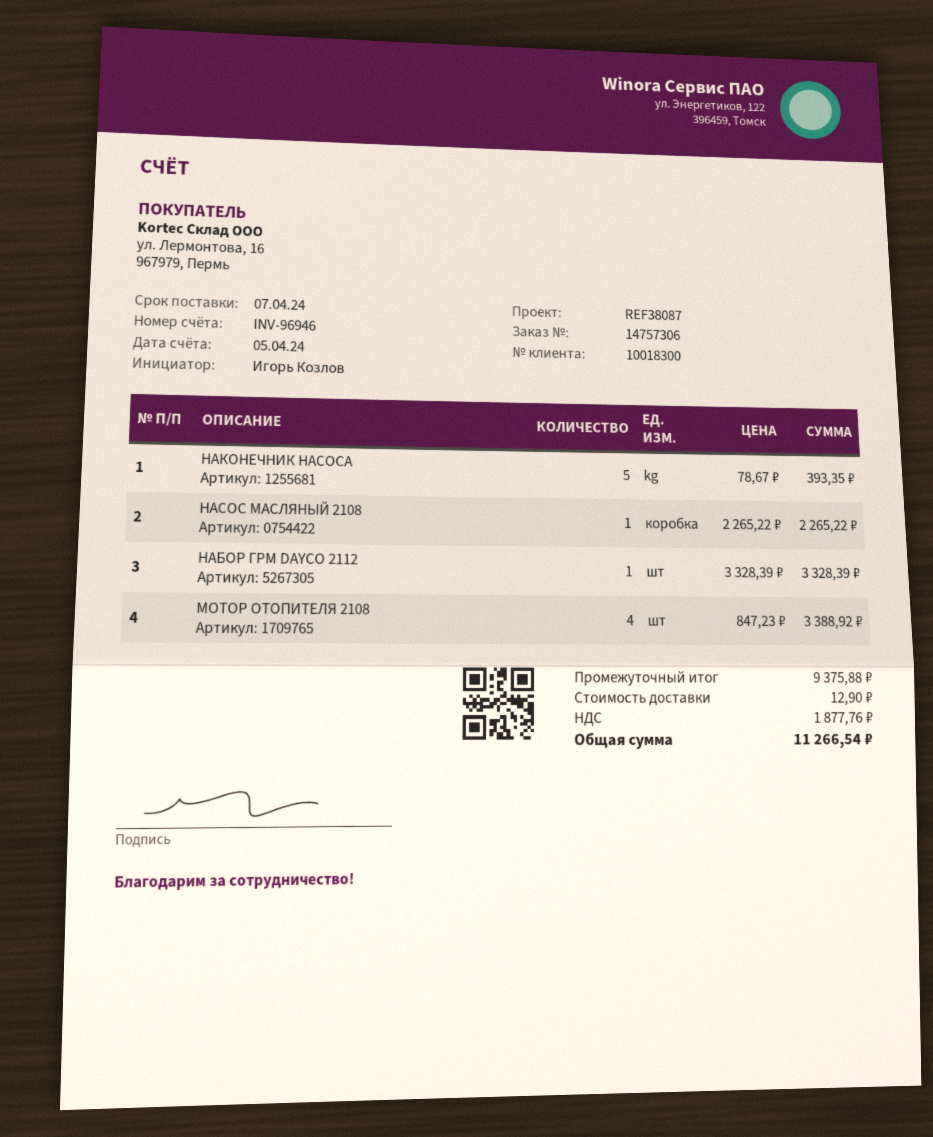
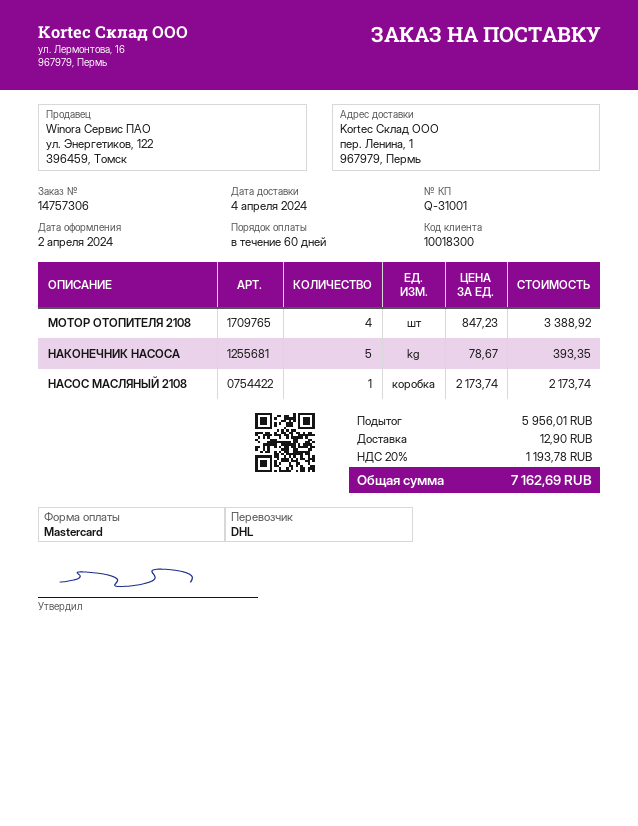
delivery date: 2024-04-07 -> 2024-04-04
НАСОС МАСЛЯНЫЙ 2108: 1 x 2265.22 = 2265.22 -> 1 x 2173.74 = 2173.74
НАБОР ГРМ DAYCO 2112: 1 x 3328.39 = 3328.39 -> none
subtotal: 9375.88 -> 5956.01
tax: 1877.76 -> 1193.78
total: 11266.54 -> 7162.69

